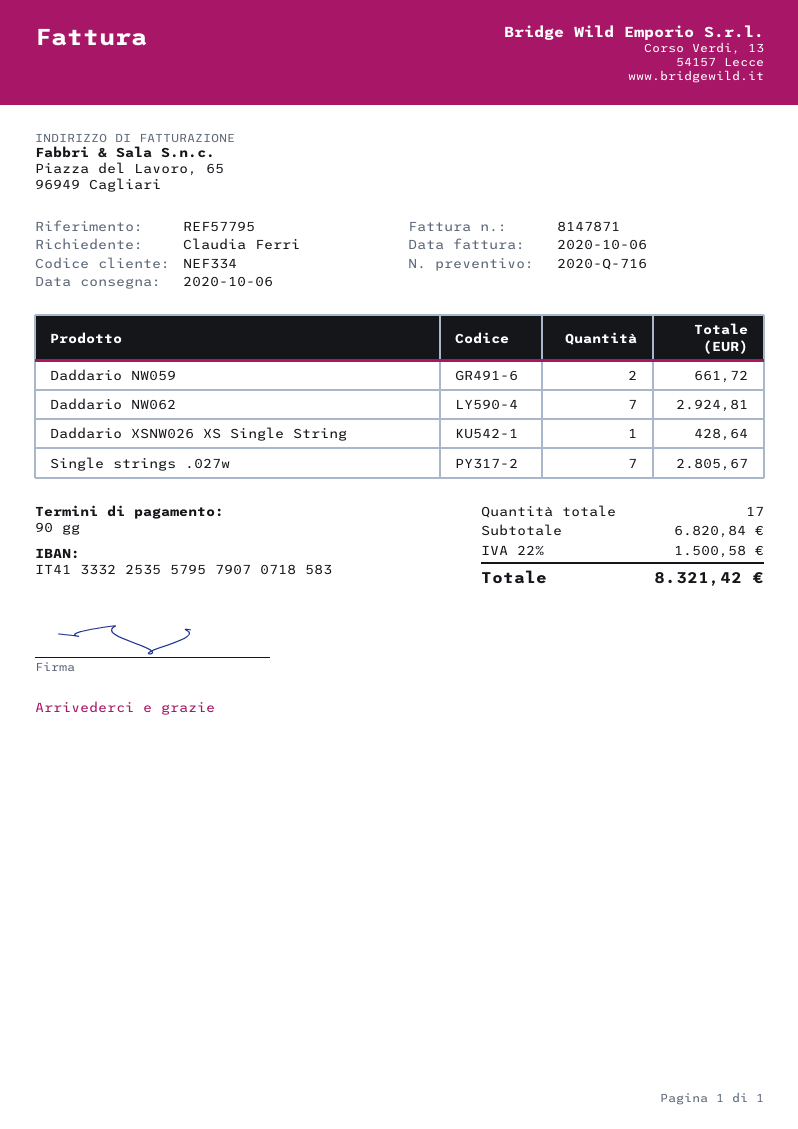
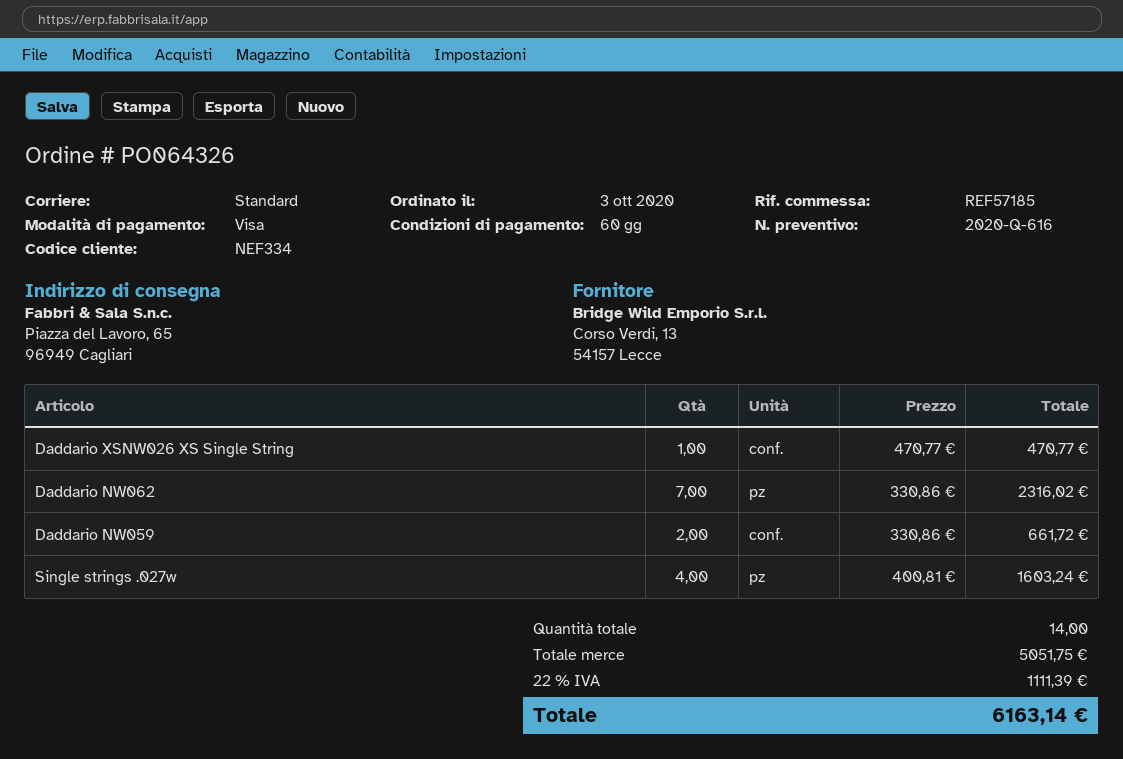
quote number: 2020-Q-716 -> 2020-Q-616
payment terms: 90 days -> 60 days
reference: REF57795 -> REF57185
Daddario NW062: 7 for 2924.81 -> 7 for 2316.02
Daddario XSNW026 XS Single String: 1 for 428.64 -> 1 for 470.77
Single strings .027w: 7 for 2805.67 -> 4 for 1603.24
total quantity: 17 -> 14
subtotal: 6820.84 -> 5051.75
tax: 22% = 1500.58 -> 22% = 1111.39
total: 8321.42 -> 6163.14

